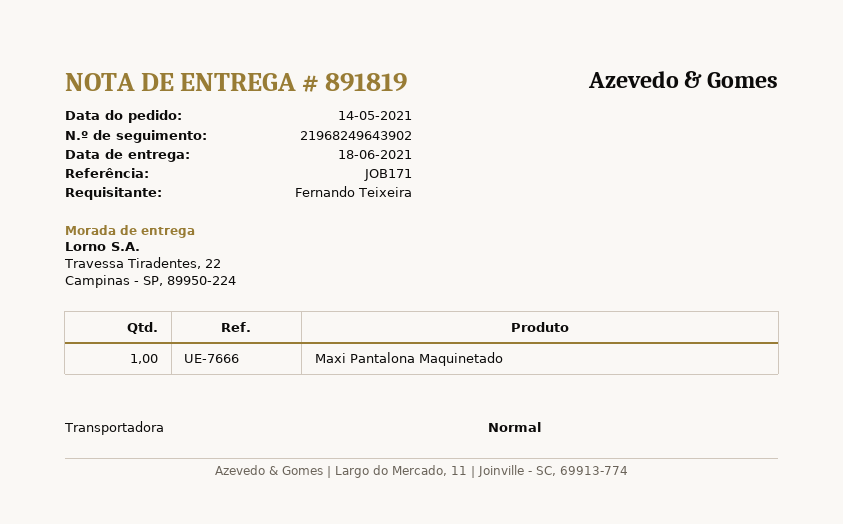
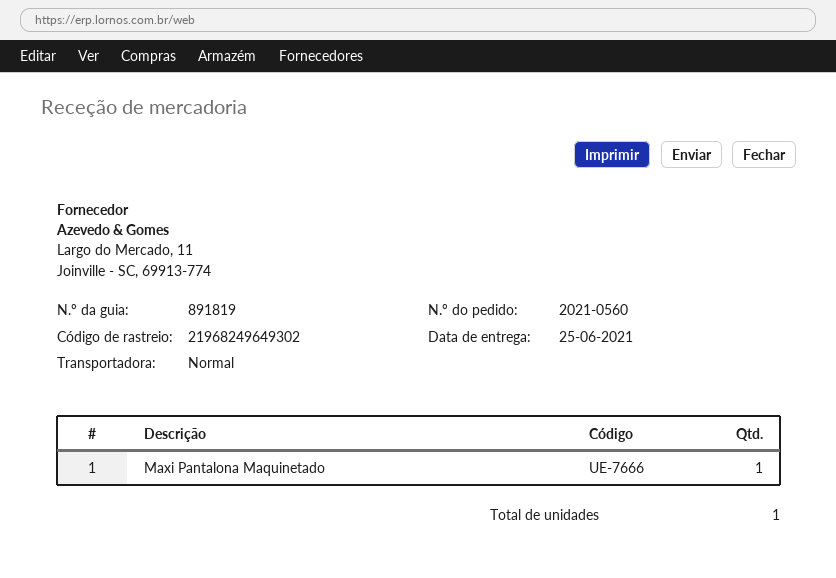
delivery date: 2021-06-18 -> 2021-06-25
tracking number: 21968249643902 -> 21968249649302

